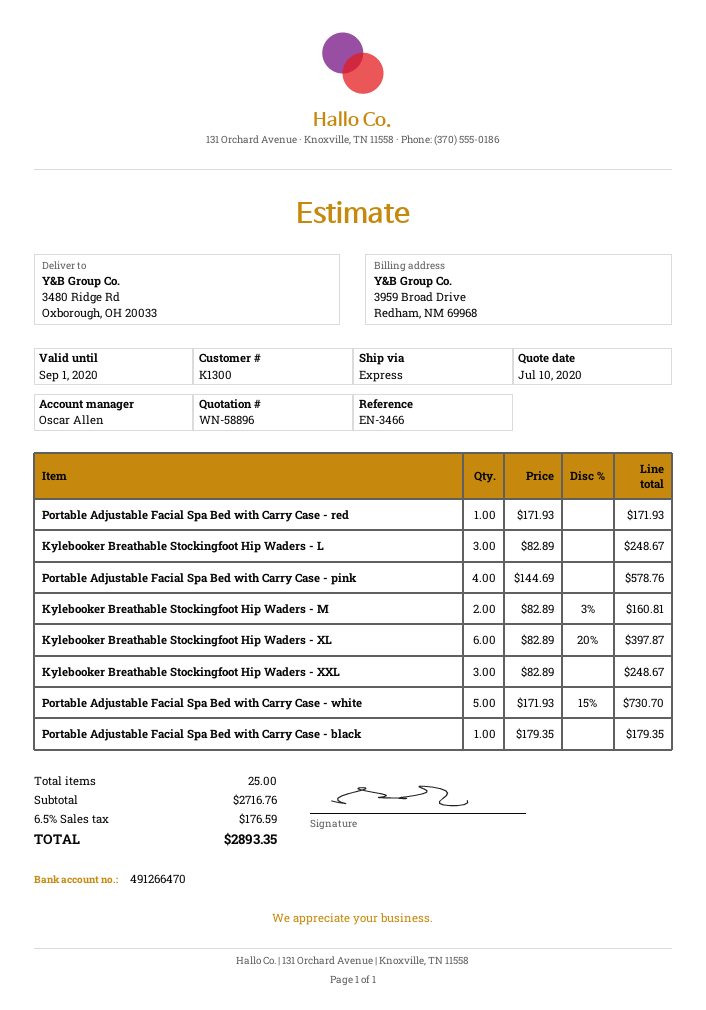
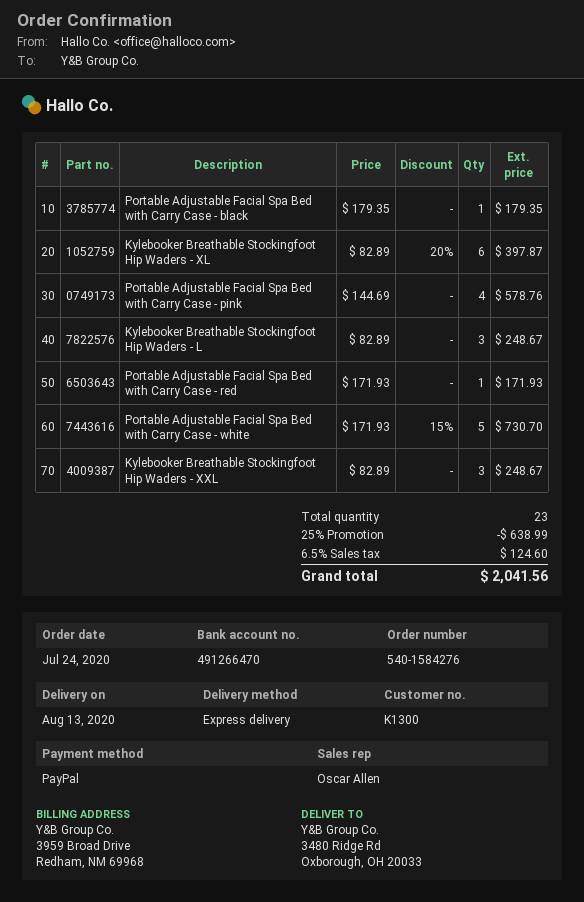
Kylebooker Breathable Stockingfoot Hip Waders - M: 2 x 82.89 - 3% = 160.81 -> none
total quantity: 25 -> 23
discount: none -> 25% = 638.99
tax: 6.5% = 176.59 -> 6.5% = 124.60
total: 2893.35 -> 2041.56

